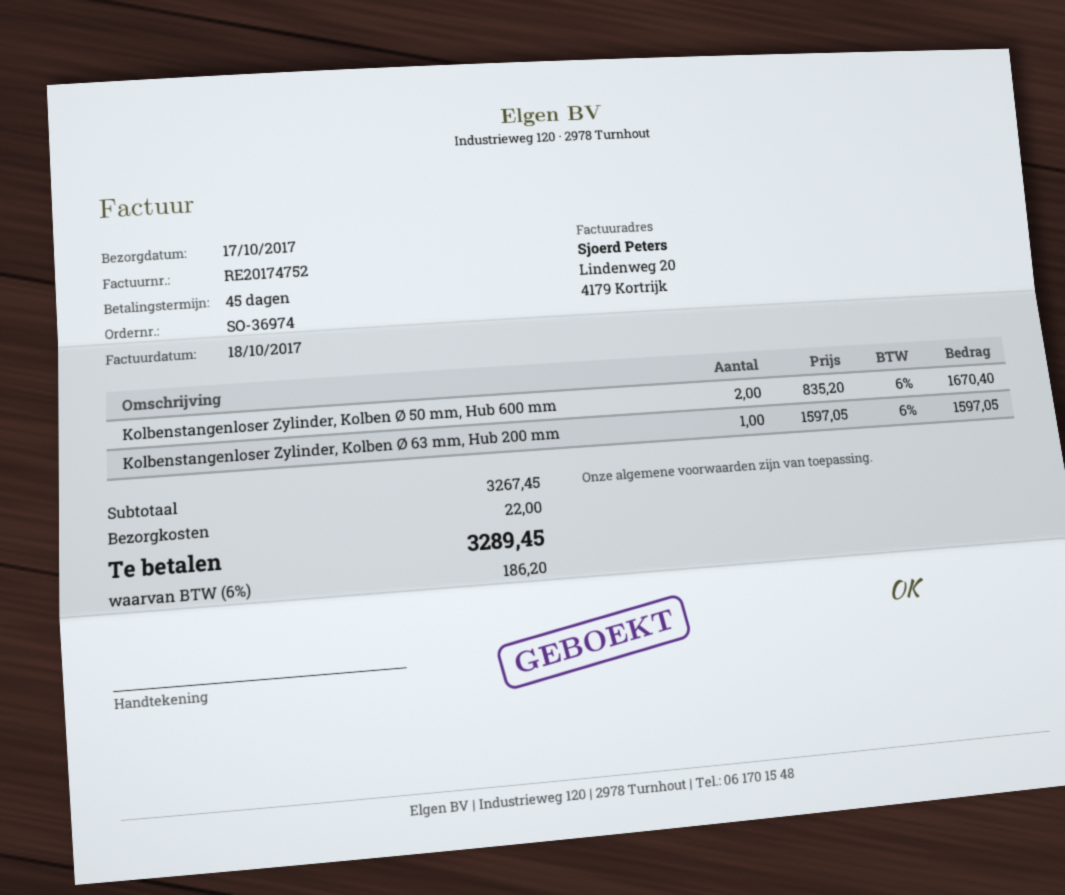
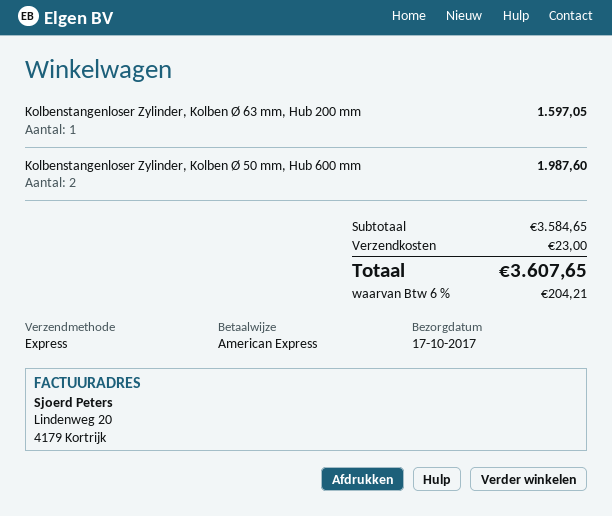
Kolbenstangenloser Zylinder, Kolben Ø 50 mm, Hub 600 mm: 2 for 1670.40 -> 2 for 1987.60
subtotal: 3267.45 -> 3584.65
shipping: 22.00 -> 23.00
tax: 6% = 186.20 -> 6% = 204.21
total: 3289.45 -> 3607.65

